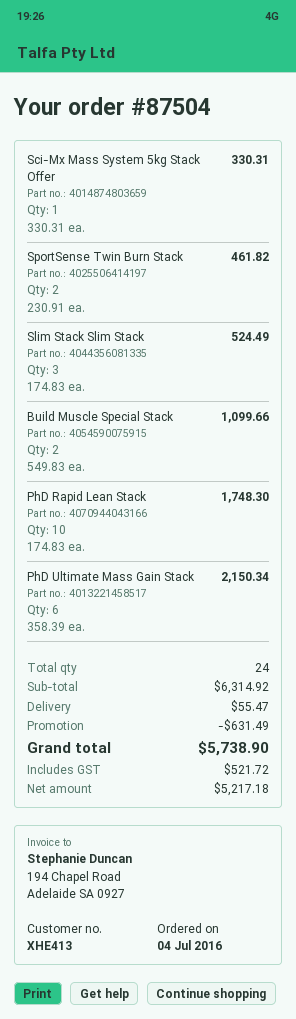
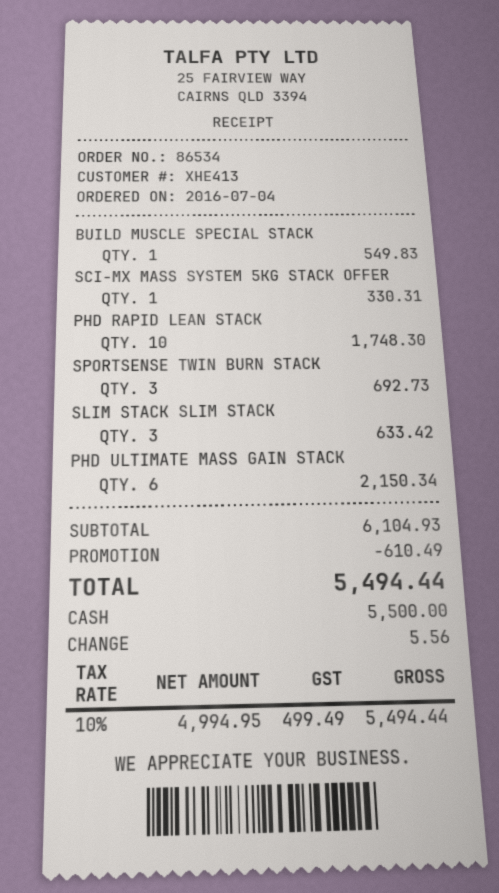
order number: 87504 -> 86534
SportSense Twin Burn Stack: 2 for 461.82 -> 3 for 692.73
Slim Stack Slim Stack: 3 for 524.49 -> 3 for 633.42
Build Muscle Special Stack: 2 for 1099.66 -> 1 for 549.83
subtotal: 6314.92 -> 6104.93
discount: 631.49 -> 610.49
shipping: 55.47 -> none
net: 5217.18 -> 4994.95
tax: 521.72 -> 499.49
total: 5738.90 -> 5494.44

